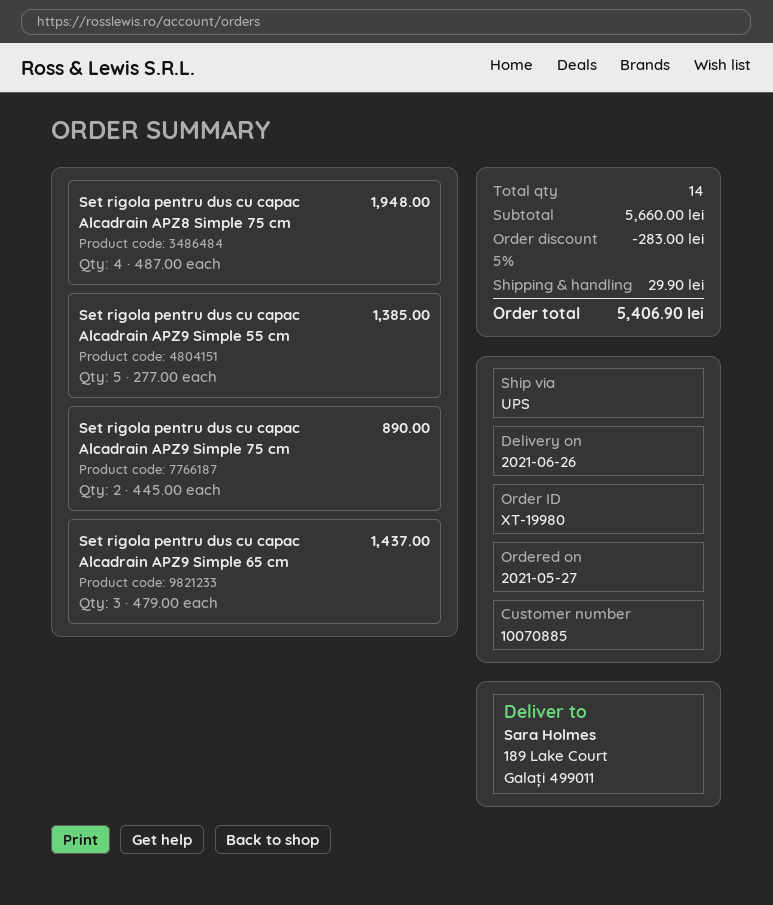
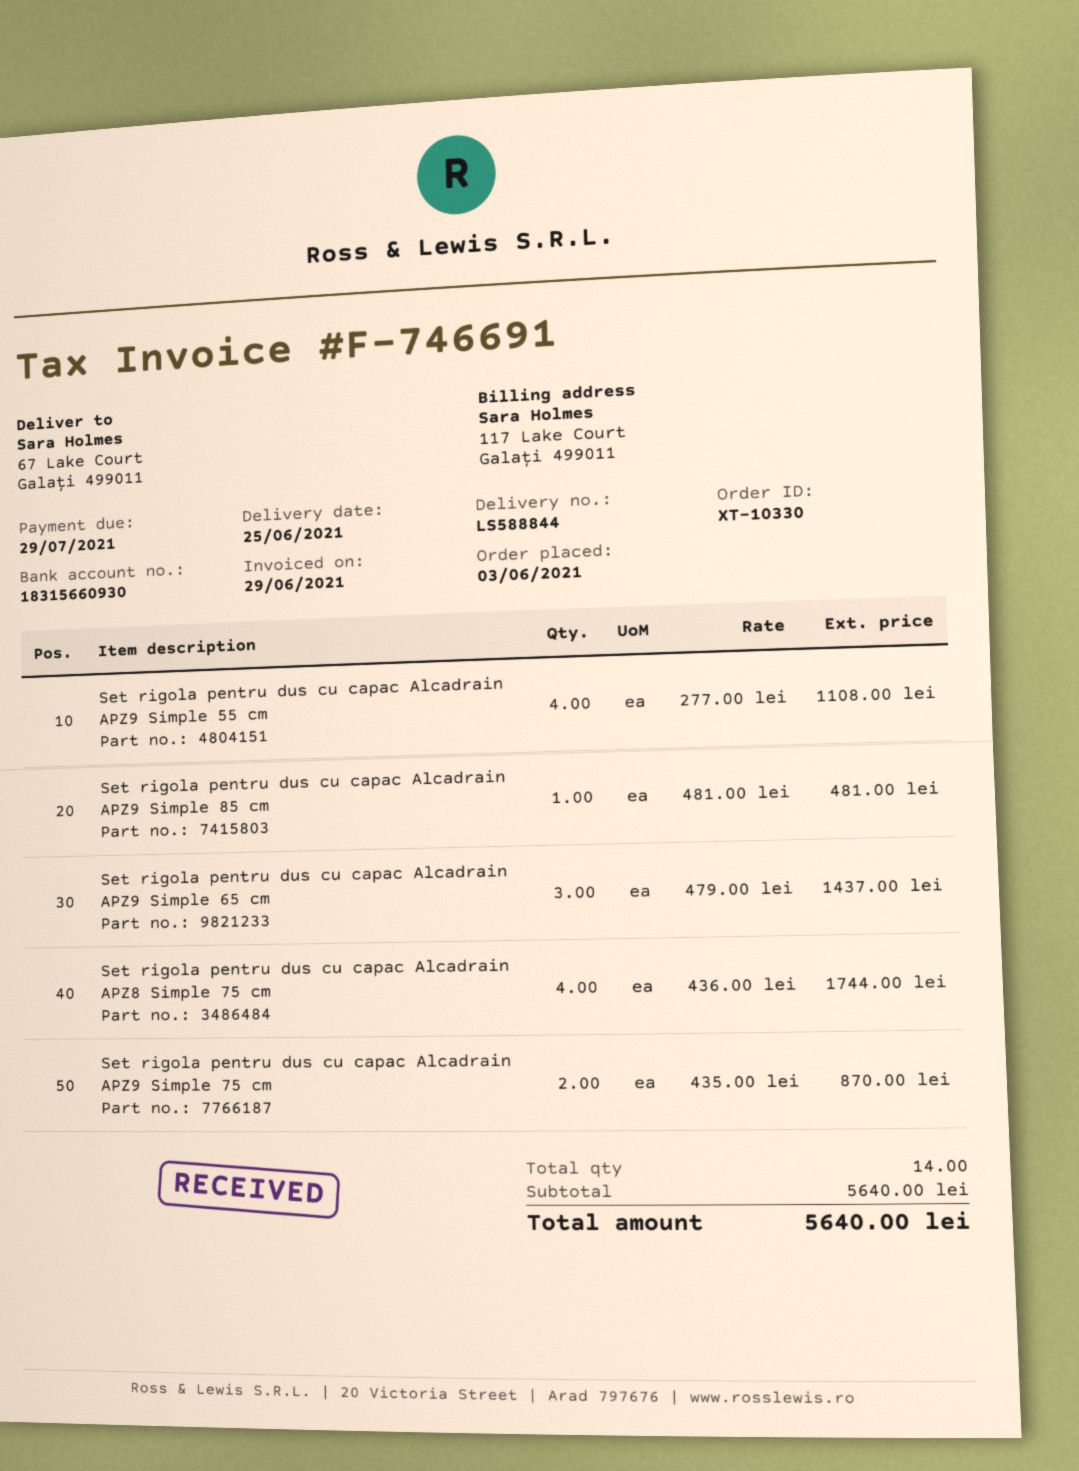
order number: XT-19980 -> XT-10330
order date: 2021-05-27 -> 2021-06-03
delivery date: 2021-06-26 -> 2021-06-25
ship to: 189 Lake Court, Galați 499011 -> 67 Lake Court, Galați 499011
Set rigola pentru dus cu capac Alcadrain APZ8 Simple 75 cm: 4 x 487.00 = 1948.00 -> 4 x 436.00 = 1744.00
Set rigola pentru dus cu capac Alcadrain APZ9 Simple 55 cm: 5 x 277.00 = 1385.00 -> 4 x 277.00 = 1108.00
Set rigola pentru dus cu capac Alcadrain APZ9 Simple 75 cm: 2 x 445.00 = 890.00 -> 2 x 435.00 = 870.00
Set rigola pentru dus cu capac Alcadrain APZ9 Simple 85 cm: none -> 1 x 481.00 = 481.00
subtotal: 5660.00 -> 5640.00
discount: 5% = 283.00 -> none
shipping: 29.90 -> none
total: 5406.90 -> 5640.00

